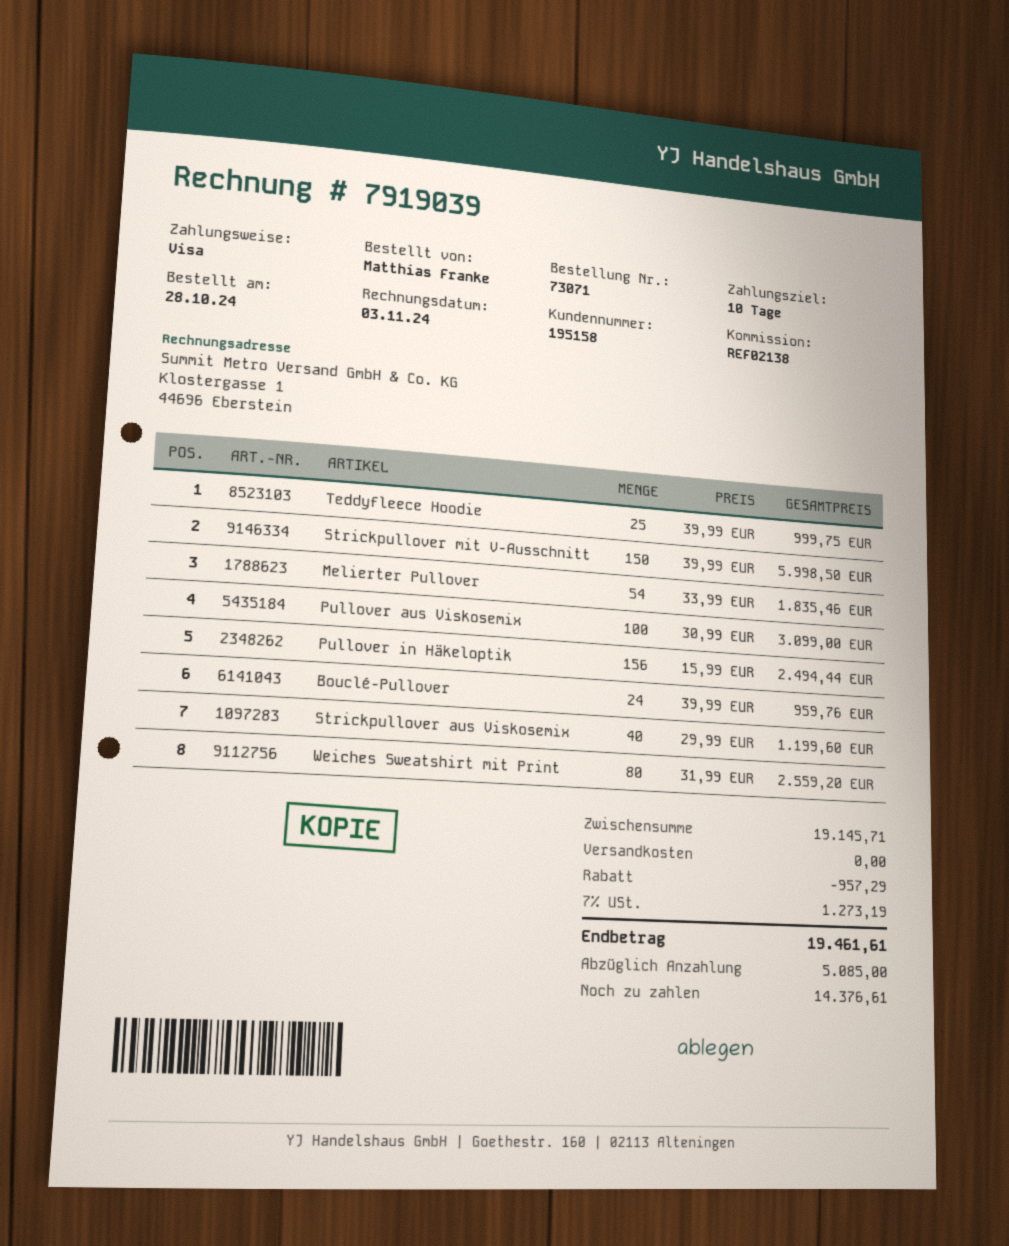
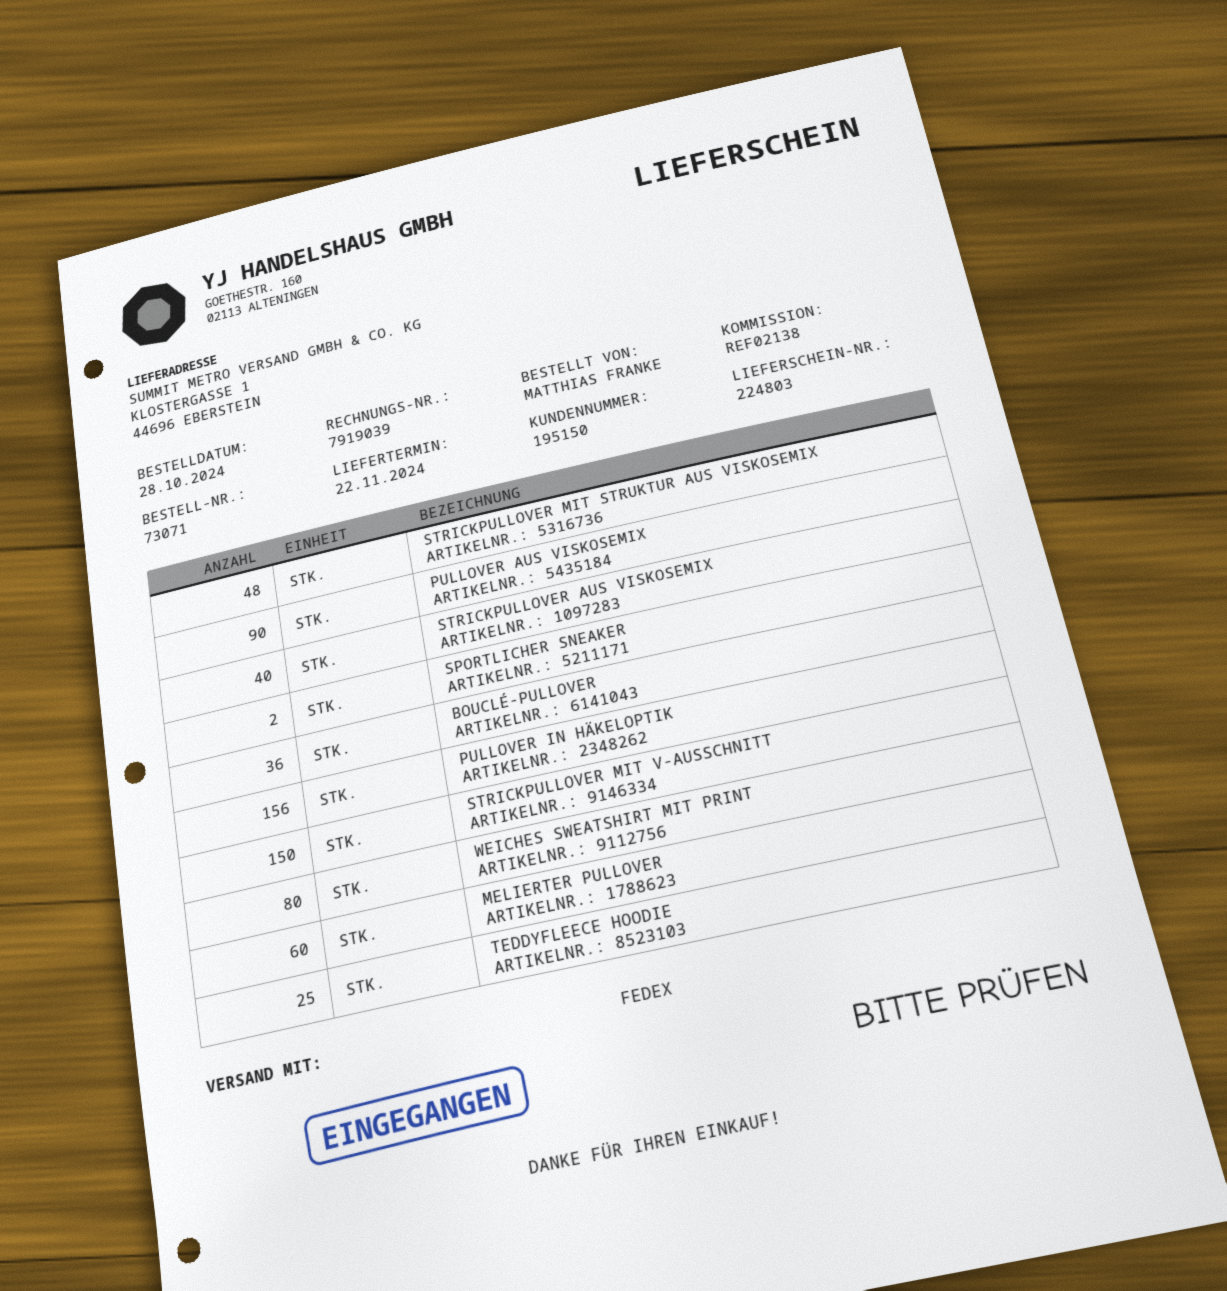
customer number: 195158 -> 195150
Melierter Pullover: 54 -> 60
Pullover aus Viskosemix: 100 -> 90
Bouclé-Pullover: 24 -> 36
STRICKPULLOVER MIT STRUKTUR AUS VISKOSEMIX: none -> 48
SPORTLICHER SNEAKER: none -> 2

